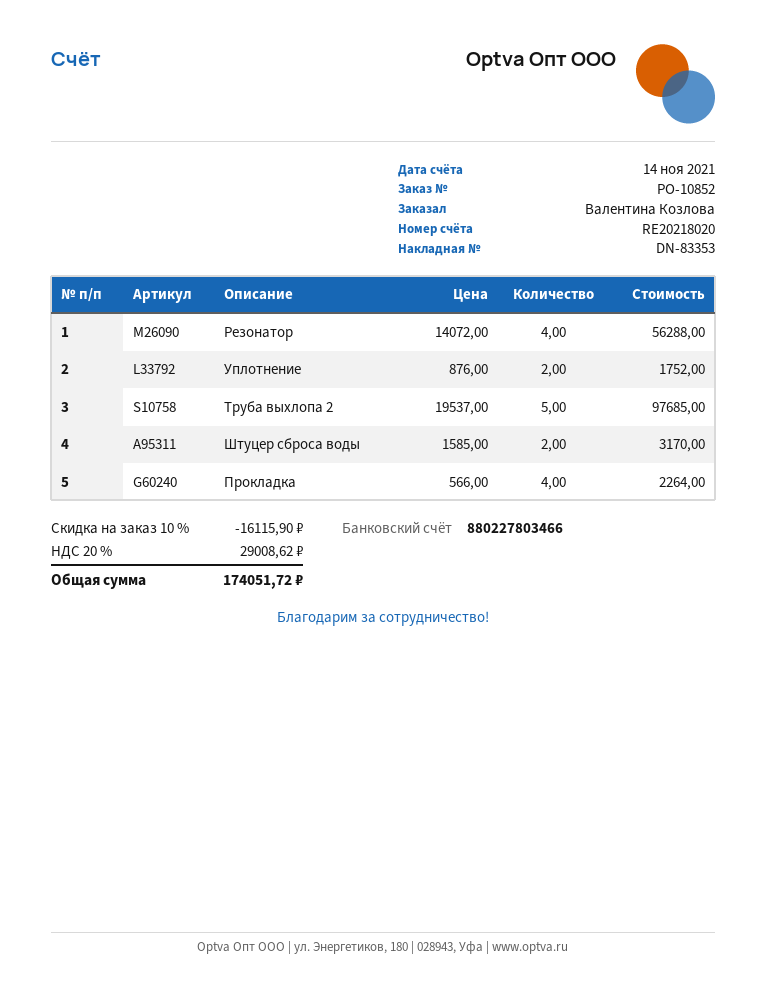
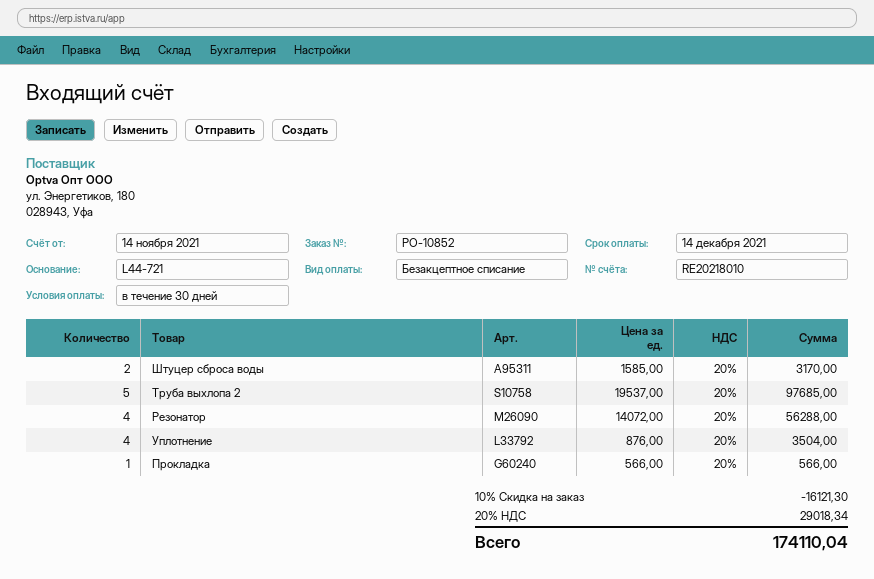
invoice number: RE20218020 -> RE20218010
Уплотнение: 2 x 876.00 = 1752.00 -> 4 x 876.00 = 3504.00
Прокладка: 4 x 566.00 = 2264.00 -> 1 x 566.00 = 566.00
discount: 10% = 16115.90 -> 10% = 16121.30
tax: 20% = 29008.62 -> 20% = 29018.34
total: 174051.72 -> 174110.04

